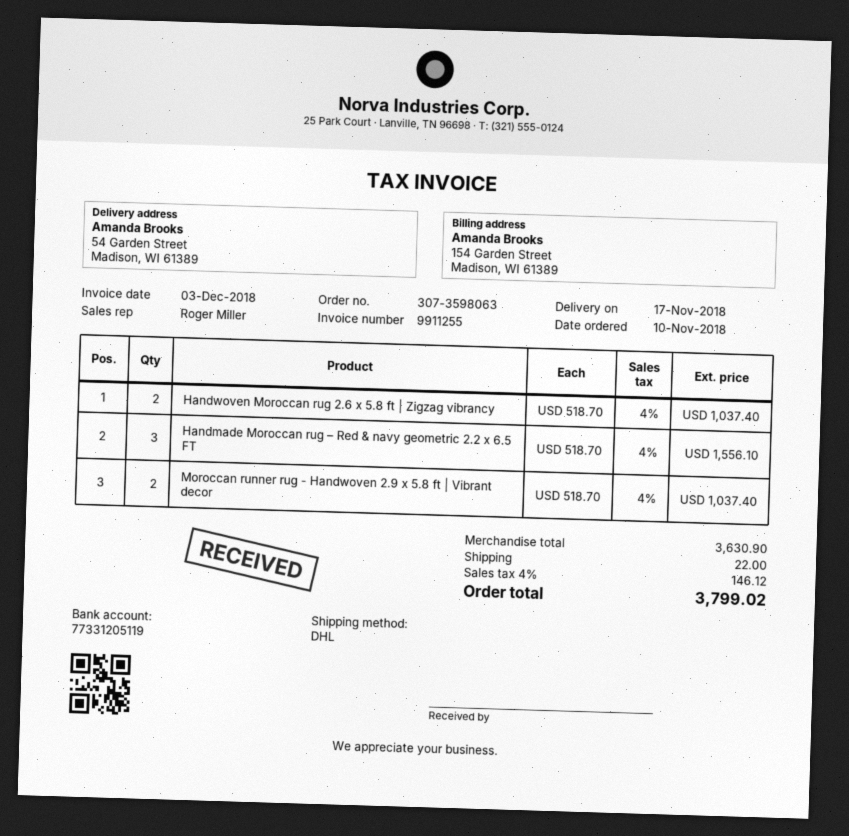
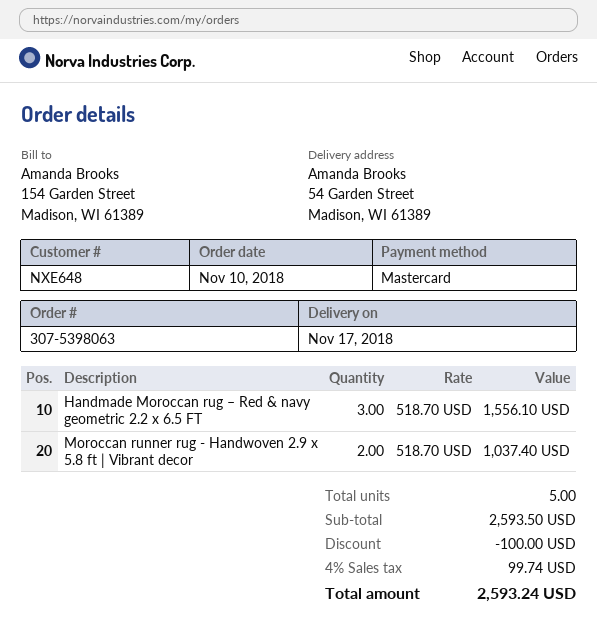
order number: 307-3598063 -> 307-5398063
Handwoven Moroccan rug 2.6 x 5.8 ft | Zigzag vibrancy: 2 x 518.70 = 1037.40 -> none
subtotal: 3630.90 -> 2593.50
discount: none -> 100.00
shipping: 22.00 -> none
tax: 4% = 146.12 -> 4% = 99.74
total: 3799.02 -> 2593.24

